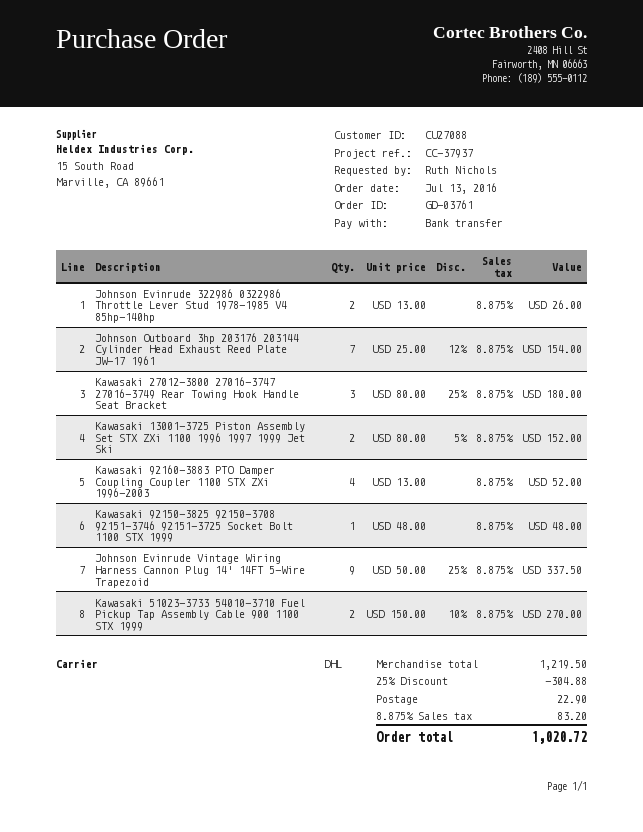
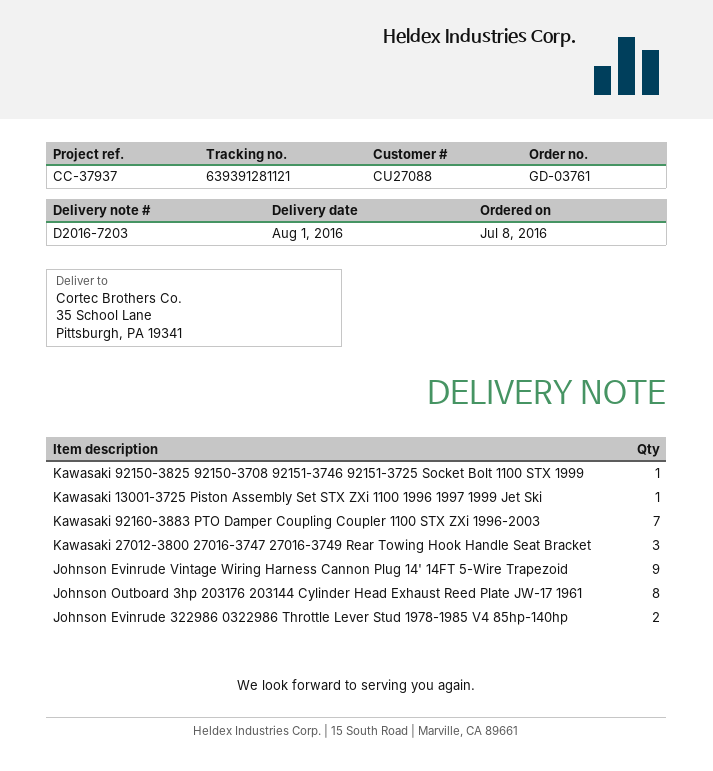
order date: 2016-07-13 -> 2016-07-08
Johnson Outboard 3hp 203176 203144 Cylinder Head Exhaust Reed Plate JW-17 1961: 7 -> 8
Kawasaki 13001-3725 Piston Assembly Set STX ZXi 1100 1996 1997 1999 Jet Ski: 2 -> 1
Kawasaki 92160-3883 PTO Damper Coupling Coupler 1100 STX ZXi 1996-2003: 4 -> 7
Kawasaki 51023-3733 54010-3710 Fuel Pickup Tap Assembly Cable 900 1100 STX 1999: 2 -> none

